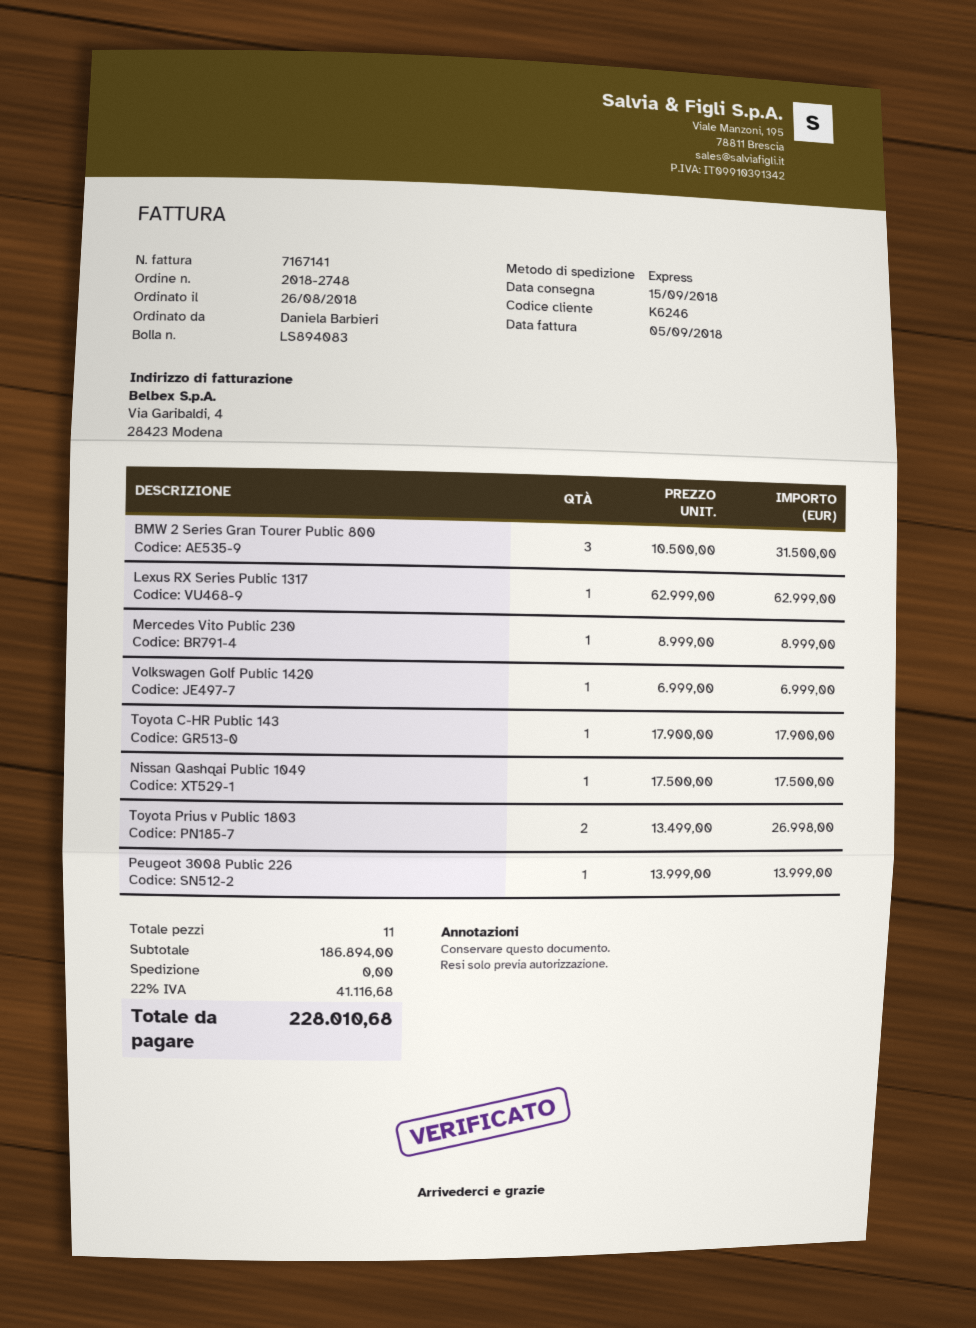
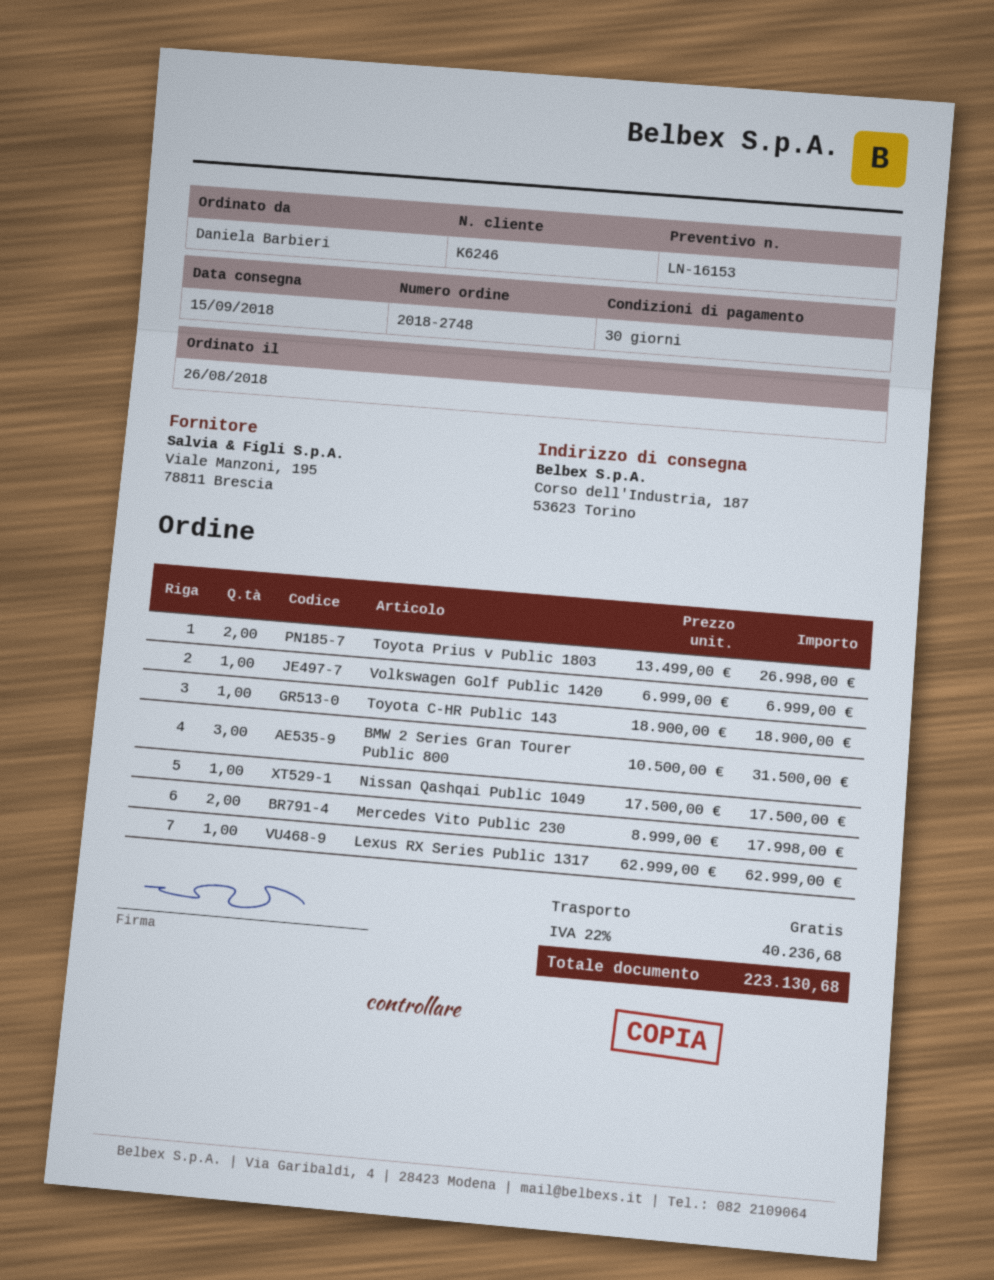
Mercedes Vito Public 230: 1 x 8999.00 = 8999.00 -> 2 x 8999.00 = 17998.00
Toyota C-HR Public 143: 1 x 17900.00 = 17900.00 -> 1 x 18900.00 = 18900.00
Peugeot 3008 Public 226: 1 x 13999.00 = 13999.00 -> none
tax: 22% = 41116.68 -> 22% = 40236.68
total: 228010.68 -> 223130.68

